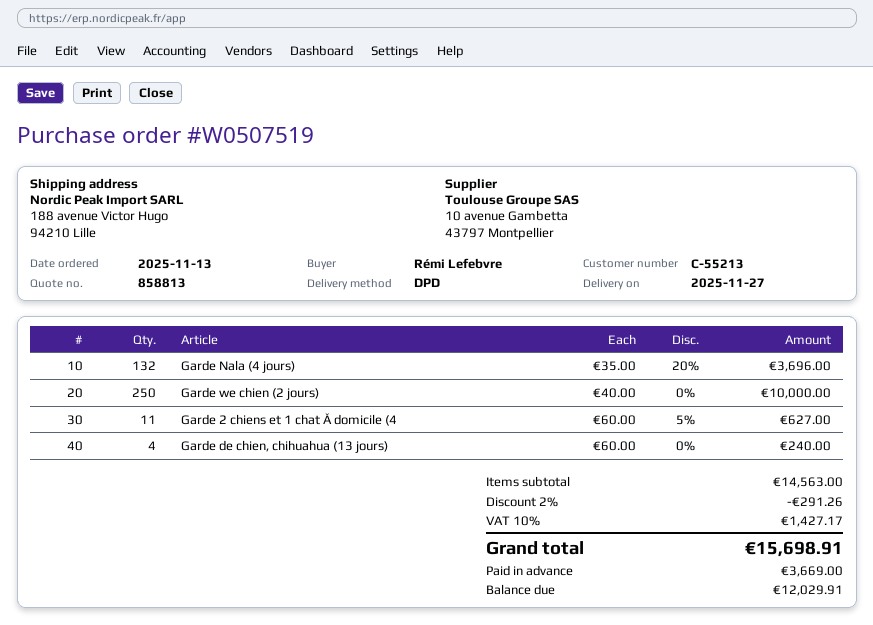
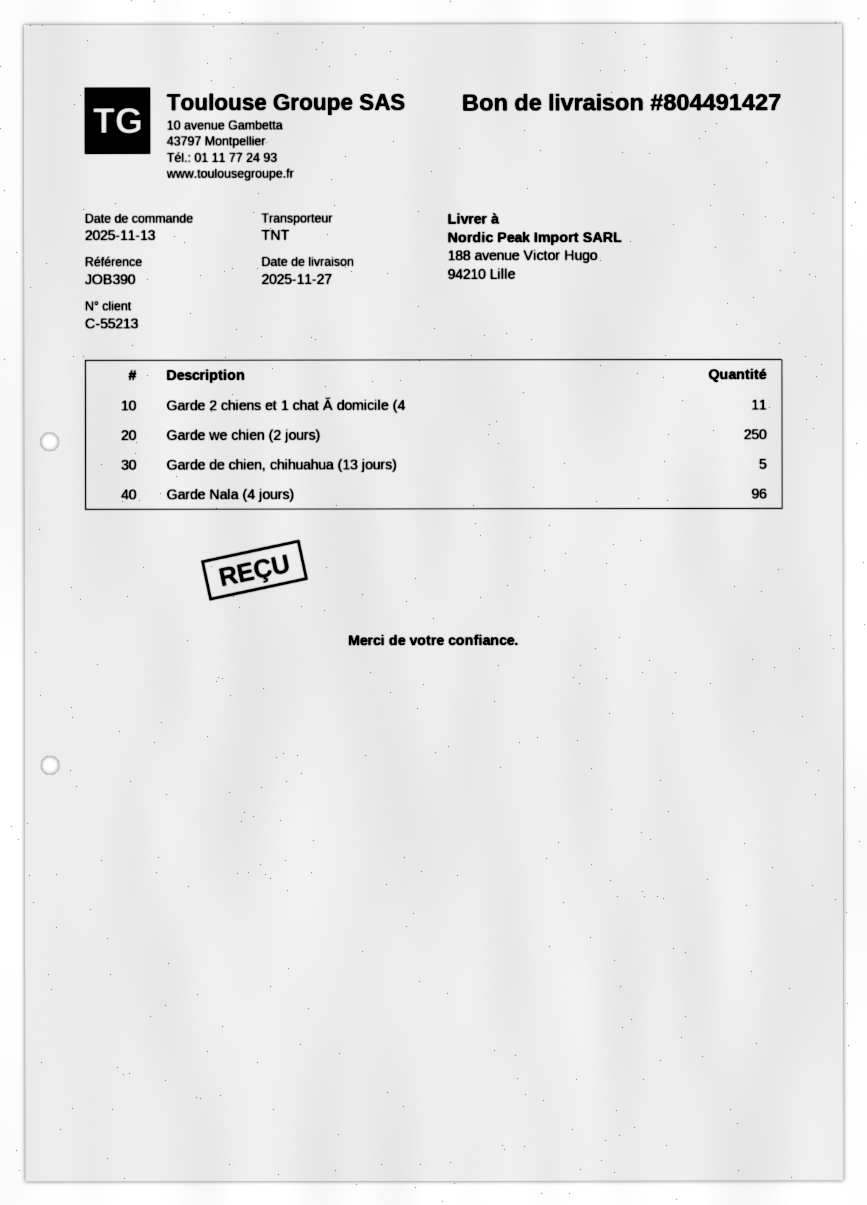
shipping method: DPD -> TNT
Garde Nala (4 jours): 132 -> 96
Garde de chien, chihuahua (13 jours): 4 -> 5

